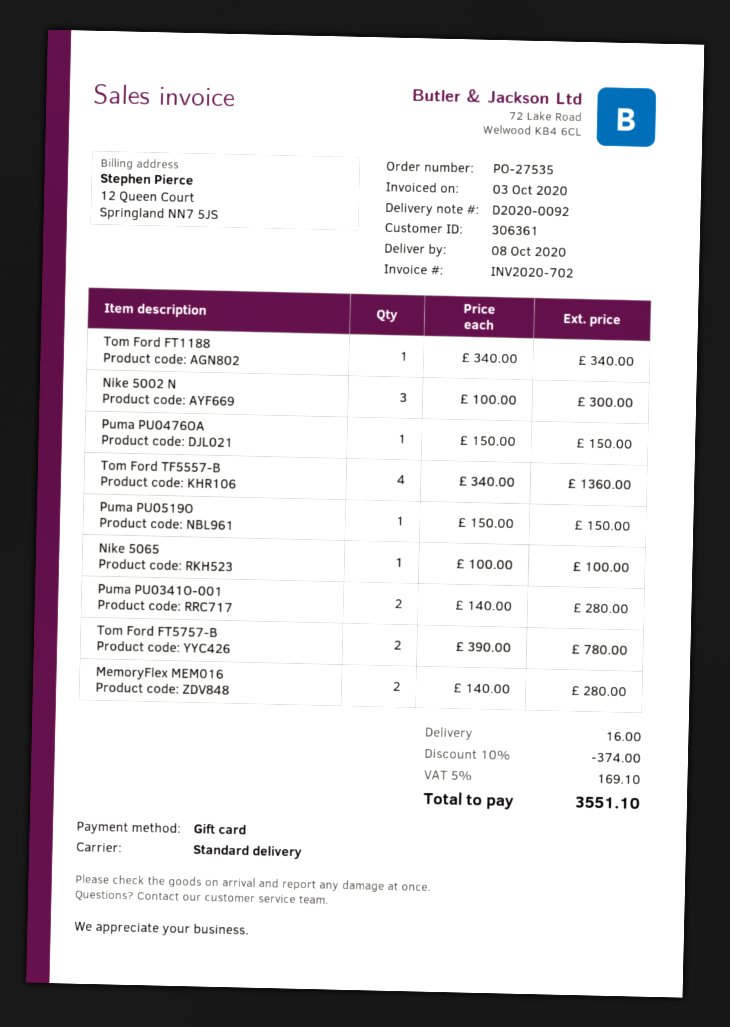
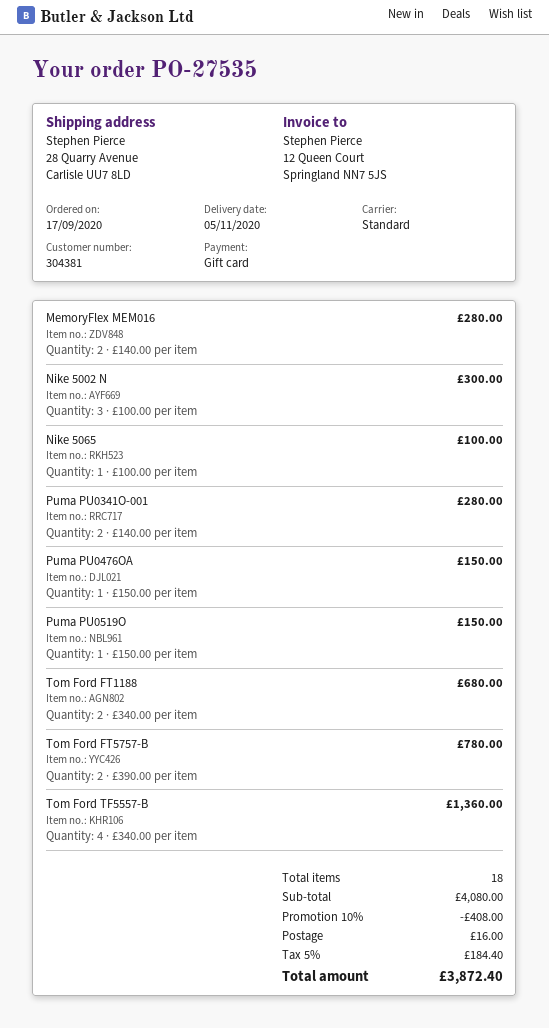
delivery date: 2020-10-08 -> 2020-11-05
customer number: 306361 -> 304381
Tom Ford FT1188: 1 x 340.00 = 340.00 -> 2 x 340.00 = 680.00
discount: 10% = 374.00 -> 10% = 408.00
tax: 5% = 169.10 -> 5% = 184.40
total: 3551.10 -> 3872.40

